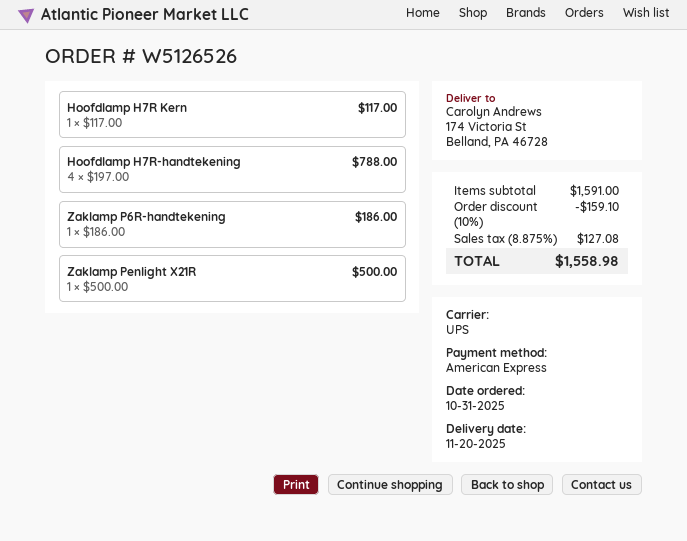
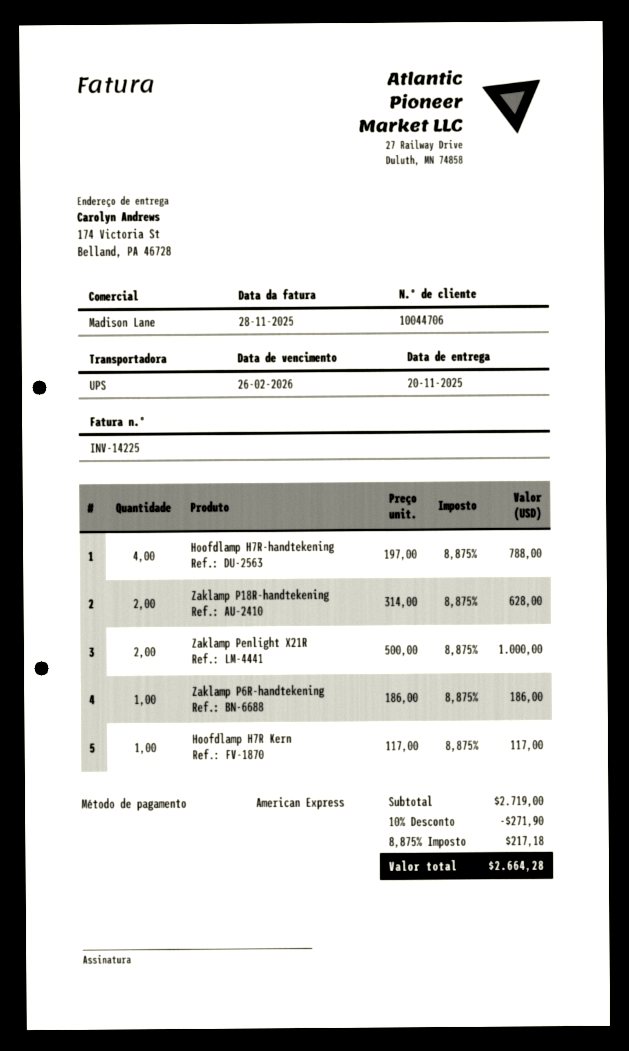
Zaklamp Penlight X21R: 1 x 500.00 = 500.00 -> 2 x 500.00 = 1000.00
Zaklamp P18R-handtekening: none -> 2 x 314.00 = 628.00
subtotal: 1591.00 -> 2719.00
discount: 10% = 159.10 -> 10% = 271.90
tax: 8.875% = 127.08 -> 8.875% = 217.18
total: 1558.98 -> 2664.28

